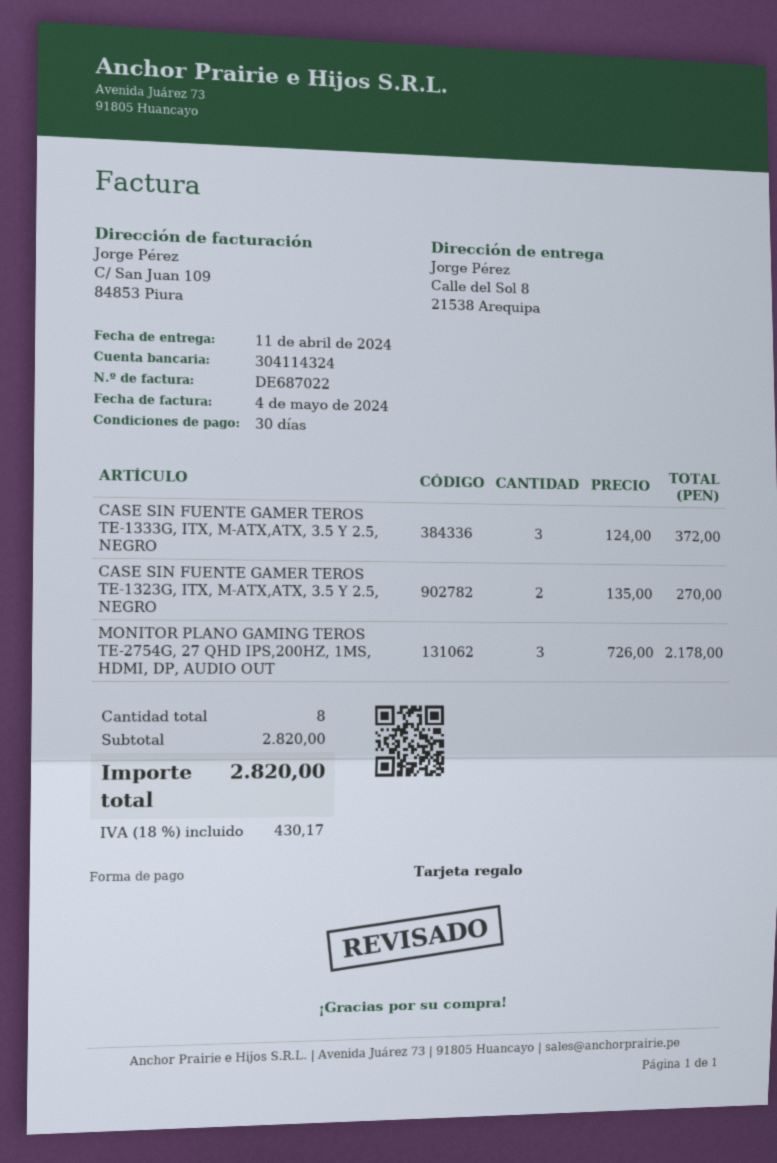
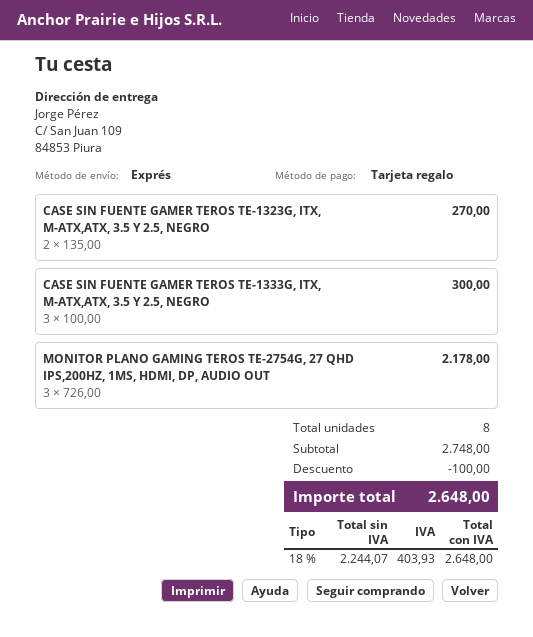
ship to: Calle del Sol 8, 21538 Arequipa -> C/ San Juan 109, 84853 Piura
CASE SIN FUENTE GAMER TEROS TE-1333G, ITX, M-ATX,ATX, 3.5 Y 2.5, NEGRO: 3 x 124.00 = 372.00 -> 3 x 100.00 = 300.00
subtotal: 2820.00 -> 2748.00
discount: none -> 100.00
tax: 18% = 430.17 -> 18% = 403.93
total: 2820.00 -> 2648.00

